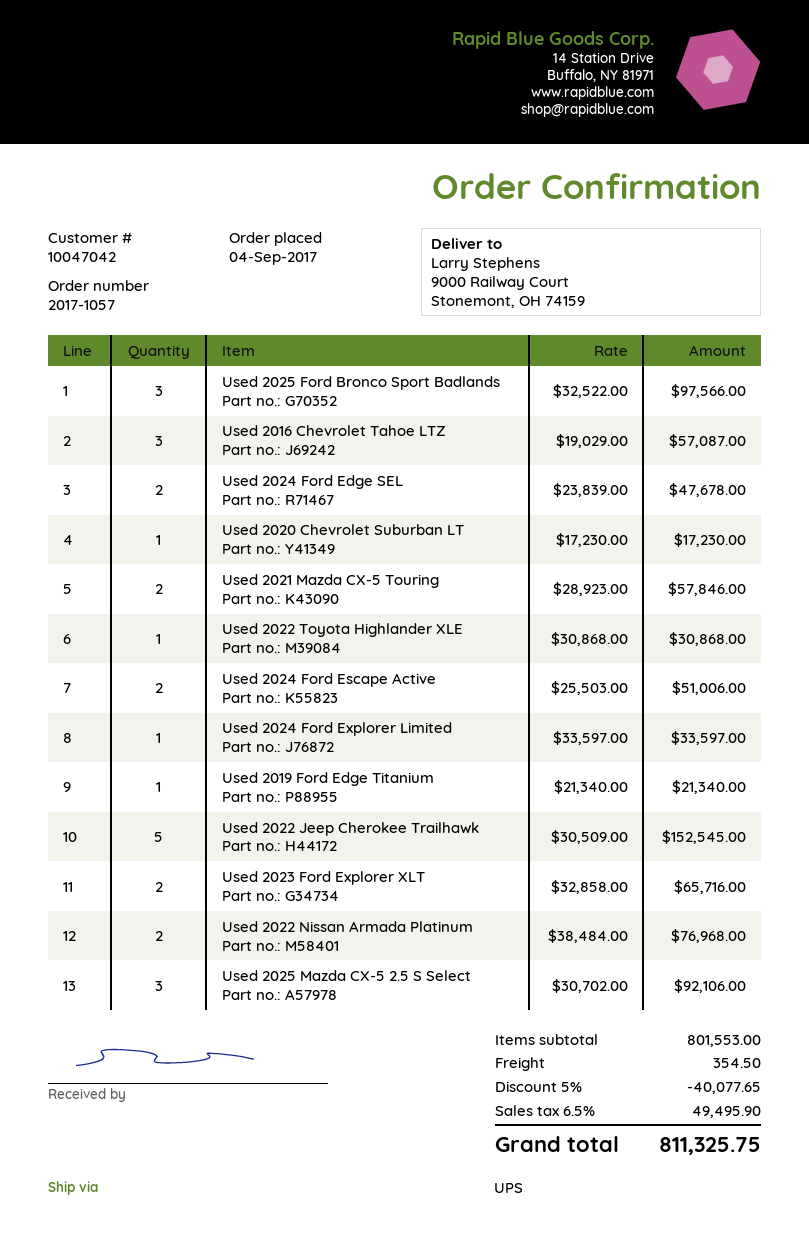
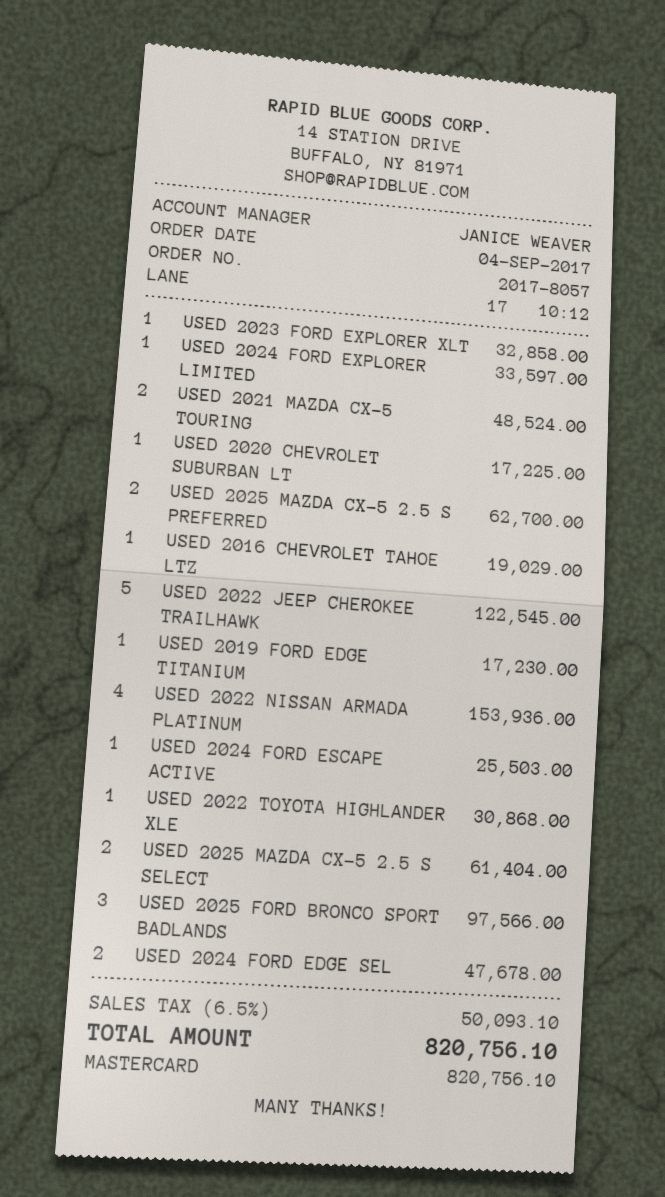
order number: 2017-1057 -> 2017-8057
Used 2016 Chevrolet Tahoe LTZ: 3 for 57087.00 -> 1 for 19029.00
Used 2020 Chevrolet Suburban LT: 1 for 17230.00 -> 1 for 17225.00
Used 2021 Mazda CX-5 Touring: 2 for 57846.00 -> 2 for 48524.00
Used 2024 Ford Escape Active: 2 for 51006.00 -> 1 for 25503.00
Used 2019 Ford Edge Titanium: 1 for 21340.00 -> 1 for 17230.00
Used 2022 Jeep Cherokee Trailhawk: 5 for 152545.00 -> 5 for 122545.00
Used 2023 Ford Explorer XLT: 2 for 65716.00 -> 1 for 32858.00
Used 2022 Nissan Armada Platinum: 2 for 76968.00 -> 4 for 153936.00
Used 2025 Mazda CX-5 2.5 S Select: 3 for 92106.00 -> 2 for 61404.00
USED 2025 MAZDA CX-5 2.5 S PREFERRED: none -> 2 for 62700.00
discount: 5% = 40077.65 -> none
shipping: 354.50 -> none
tax: 6.5% = 49495.90 -> 6.5% = 50093.10
total: 811325.75 -> 820756.10

